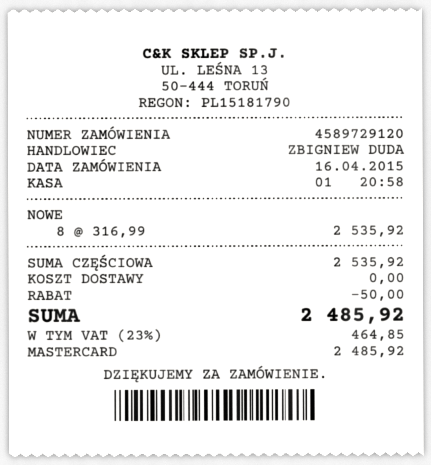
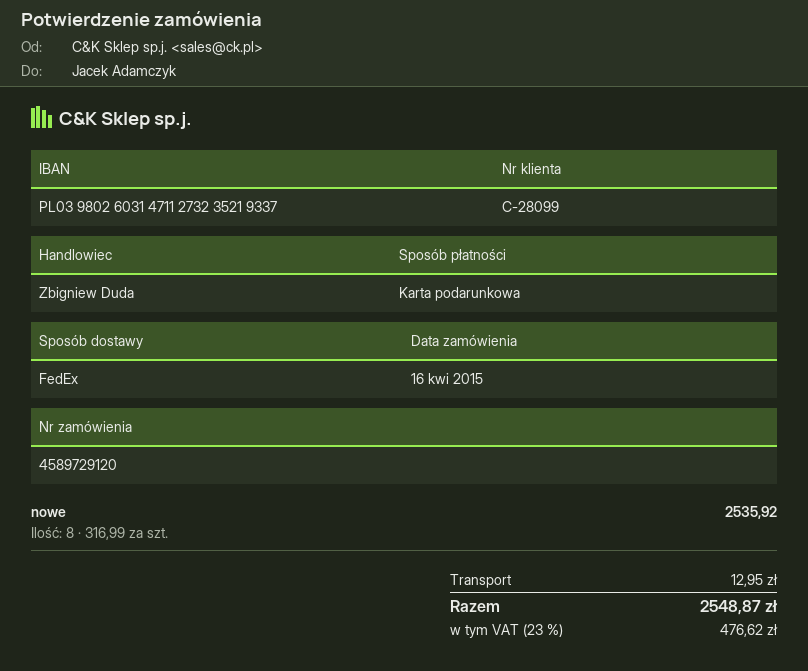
payment method: Mastercard -> gift card
discount: 50.00 -> none
shipping: 0.00 -> 12.95
tax: 23% = 464.85 -> 23% = 476.62
total: 2485.92 -> 2548.87

